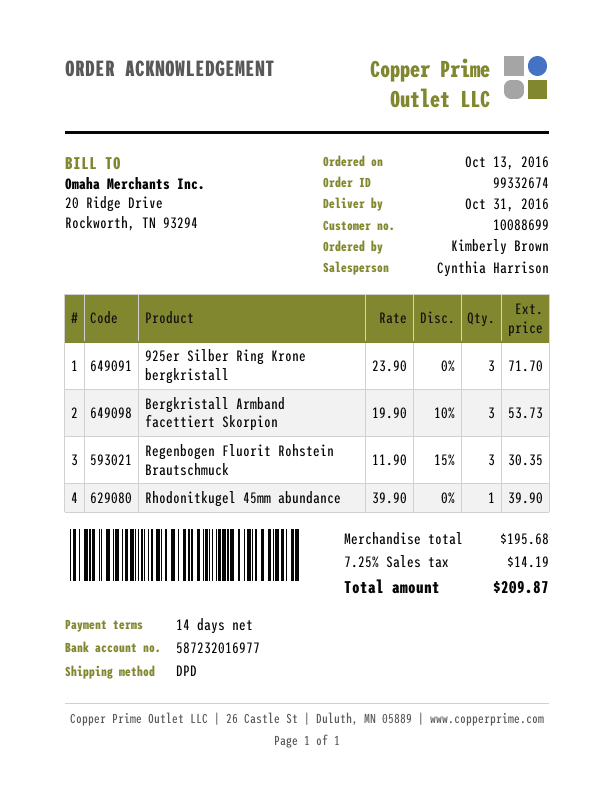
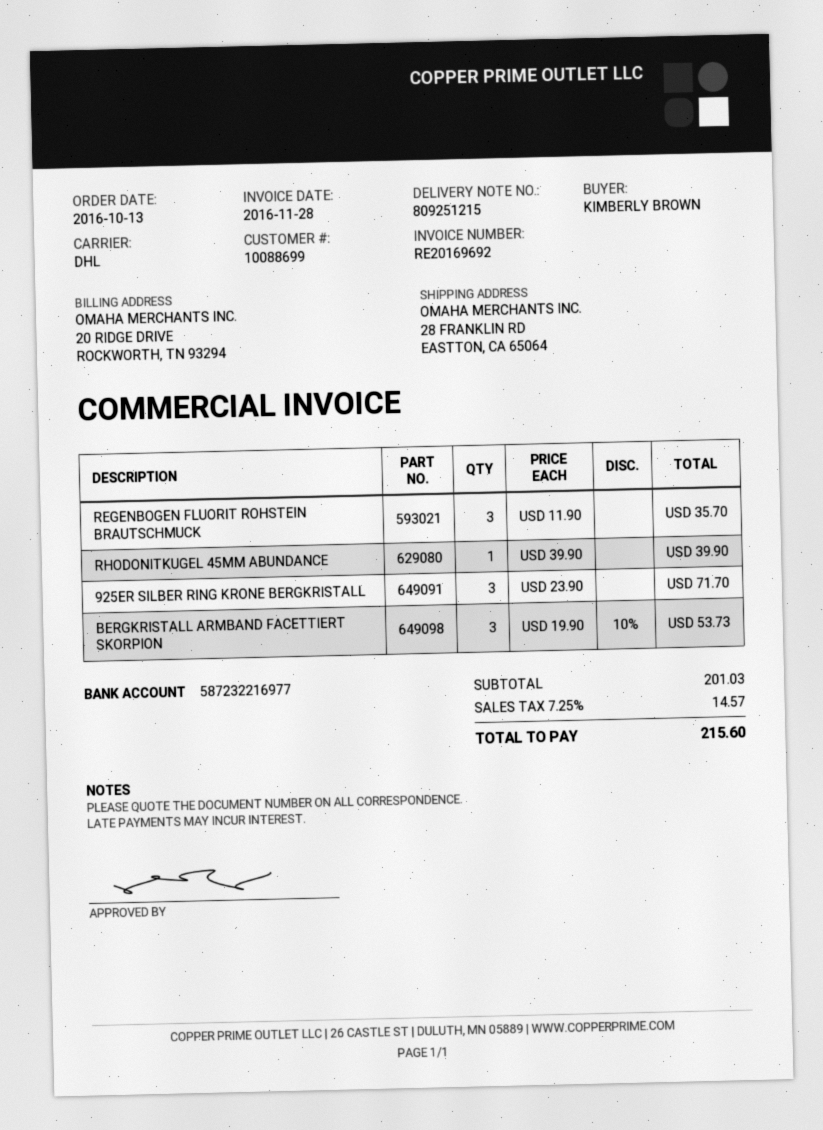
bank account: 587232016977 -> 587232216977
shipping method: DPD -> DHL
Regenbogen Fluorit Rohstein Brautschmuck: 3 x 11.90 - 15% = 30.35 -> 3 x 11.90 = 35.70
subtotal: 195.68 -> 201.03
tax: 7.25% = 14.19 -> 7.25% = 14.57
total: 209.87 -> 215.60

